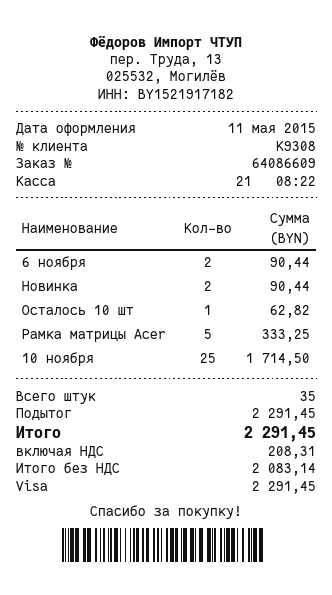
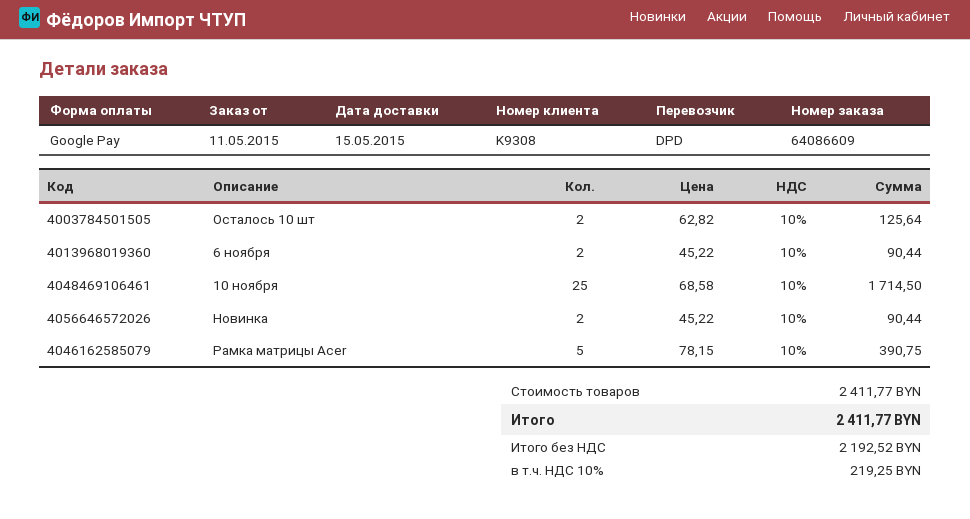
payment method: Visa -> Google Pay
Осталось 10 шт: 1 for 62.82 -> 2 for 125.64
Рамка матрицы Acer: 5 for 333.25 -> 5 for 390.75
subtotal: 2291.45 -> 2411.77
net: 2083.14 -> 2192.52
tax: 208.31 -> 219.25
total: 2291.45 -> 2411.77

